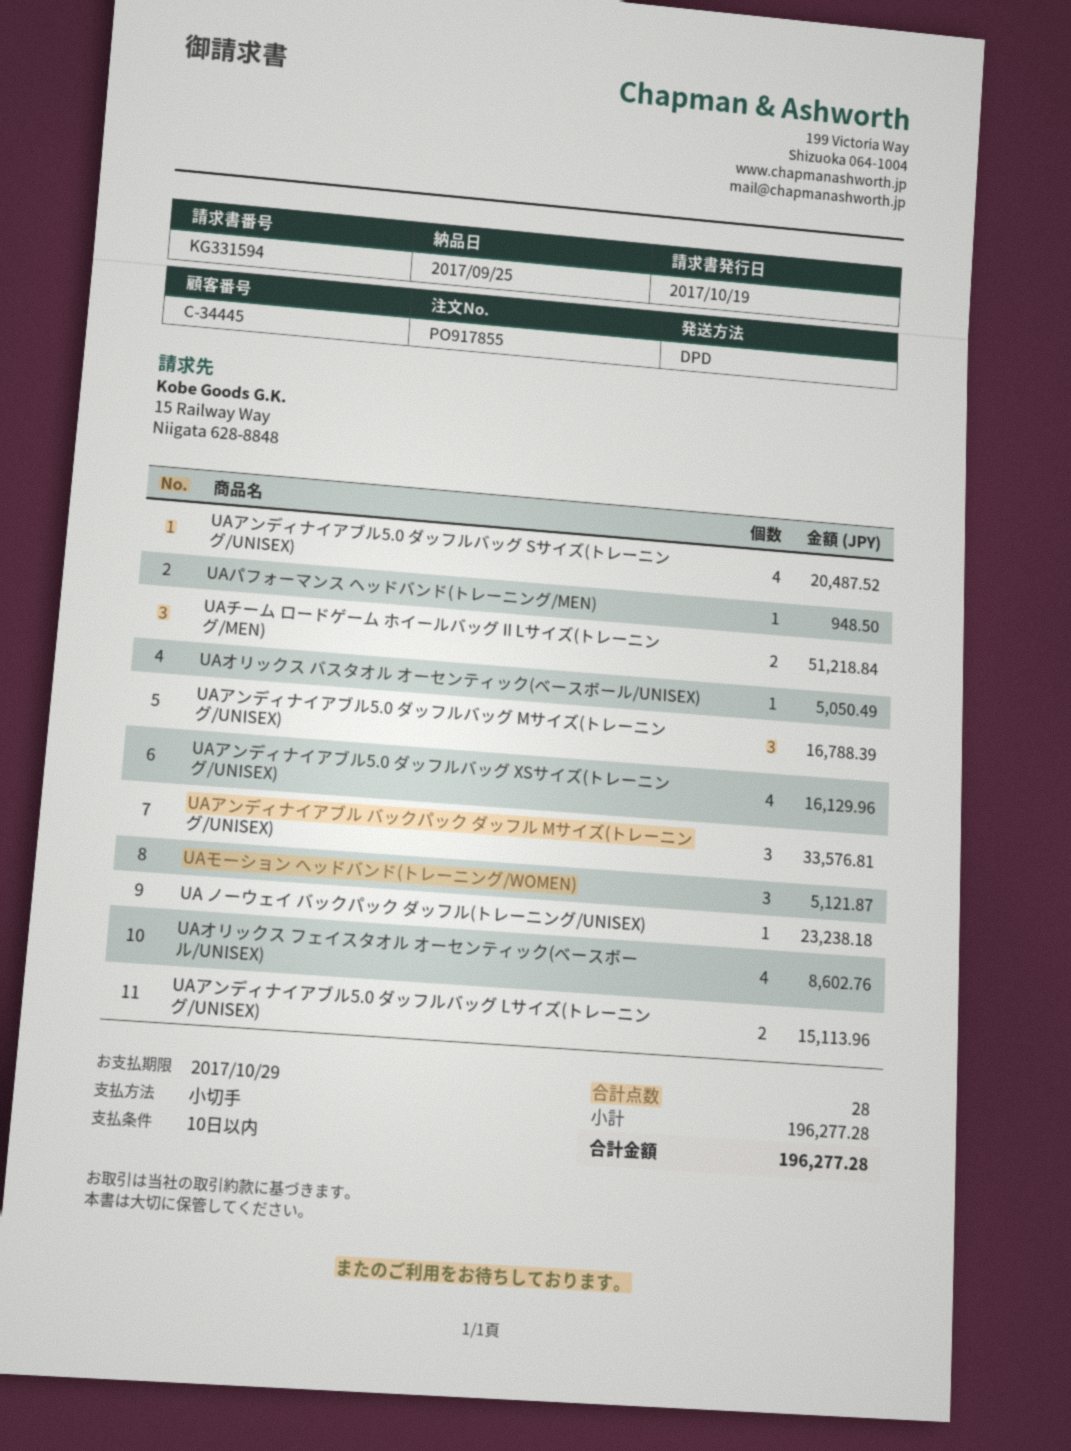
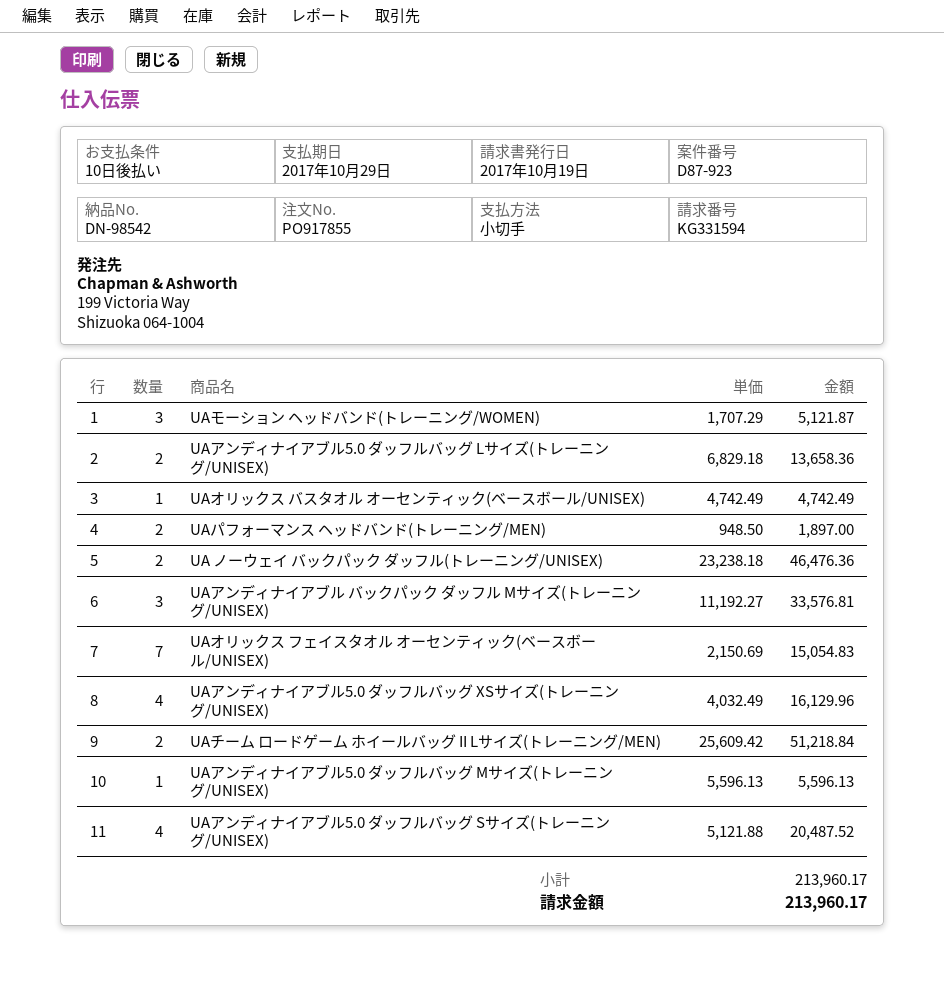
UAパフォーマンス ヘッドバンド(トレーニング/MEN): 1 for 948.50 -> 2 for 1897.00
UAオリックス バスタオル オーセンティック(ベースボール/UNISEX): 1 for 5050.49 -> 1 for 4742.49
UAアンディナイアブル5.0 ダッフルバッグ Mサイズ(トレーニング/UNISEX): 3 for 16788.39 -> 1 for 5596.13
UA ノーウェイ バックパック ダッフル(トレーニング/UNISEX): 1 for 23238.18 -> 2 for 46476.36
UAオリックス フェイスタオル オーセンティック(ベースボール/UNISEX): 4 for 8602.76 -> 7 for 15054.83
UAアンディナイアブル5.0 ダッフルバッグ Lサイズ(トレーニング/UNISEX): 2 for 15113.96 -> 2 for 13658.36
subtotal: 196277.28 -> 213960.17
total: 196277.28 -> 213960.17

